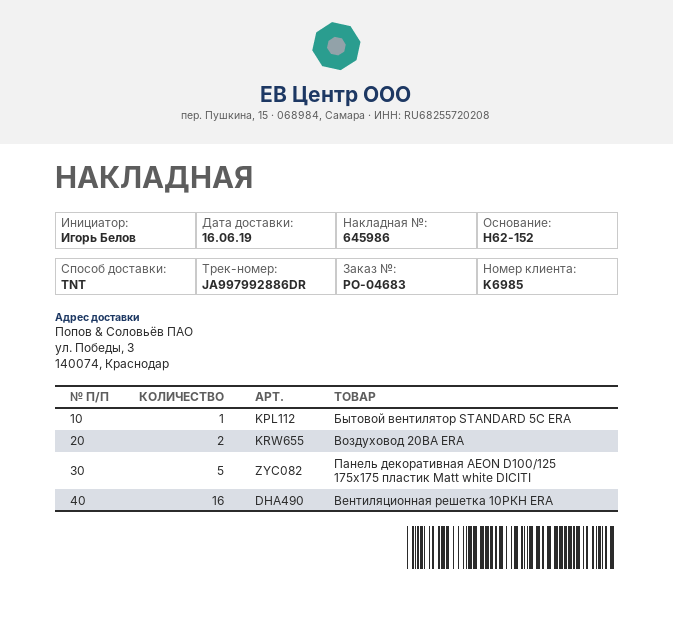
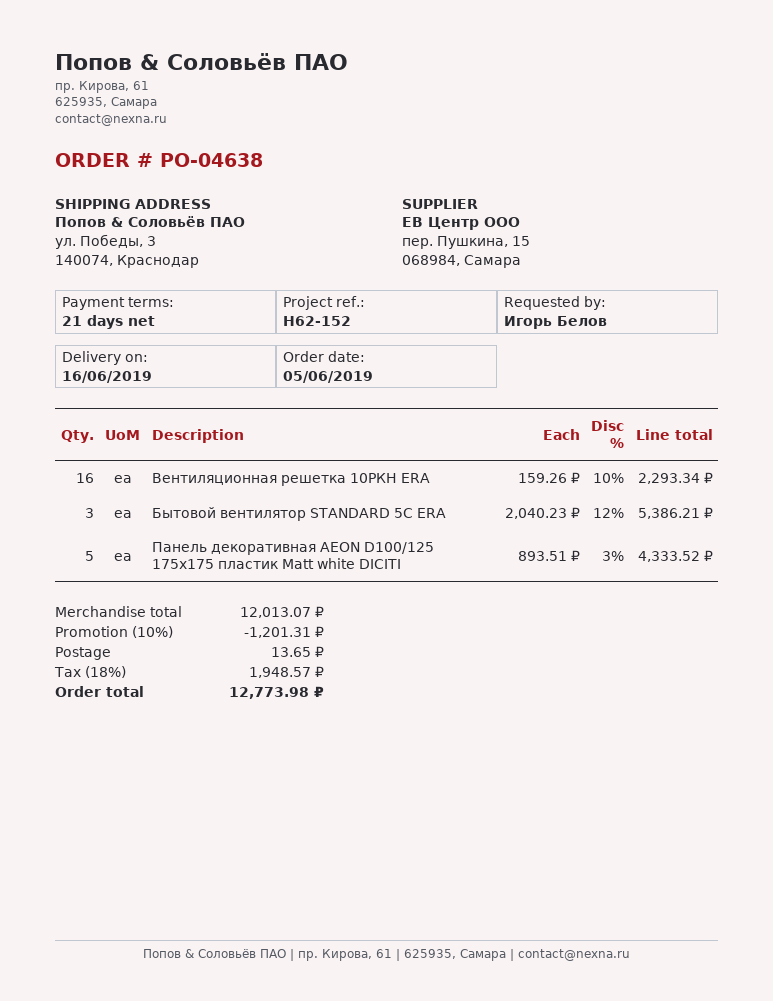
order number: PO-04683 -> PO-04638
Бытовой вентилятор STANDARD 5C ERA: 1 -> 3
Воздуховод 20ВА ERA: 2 -> none

